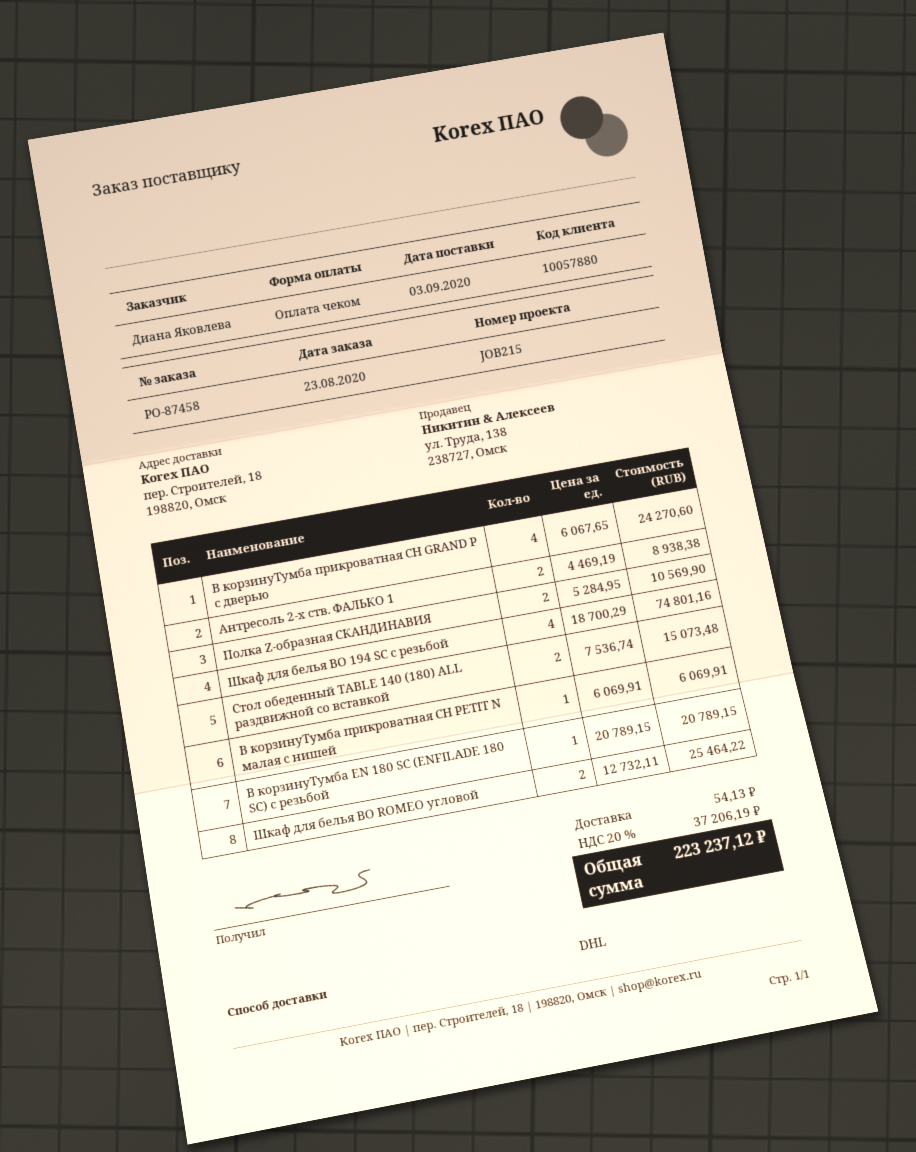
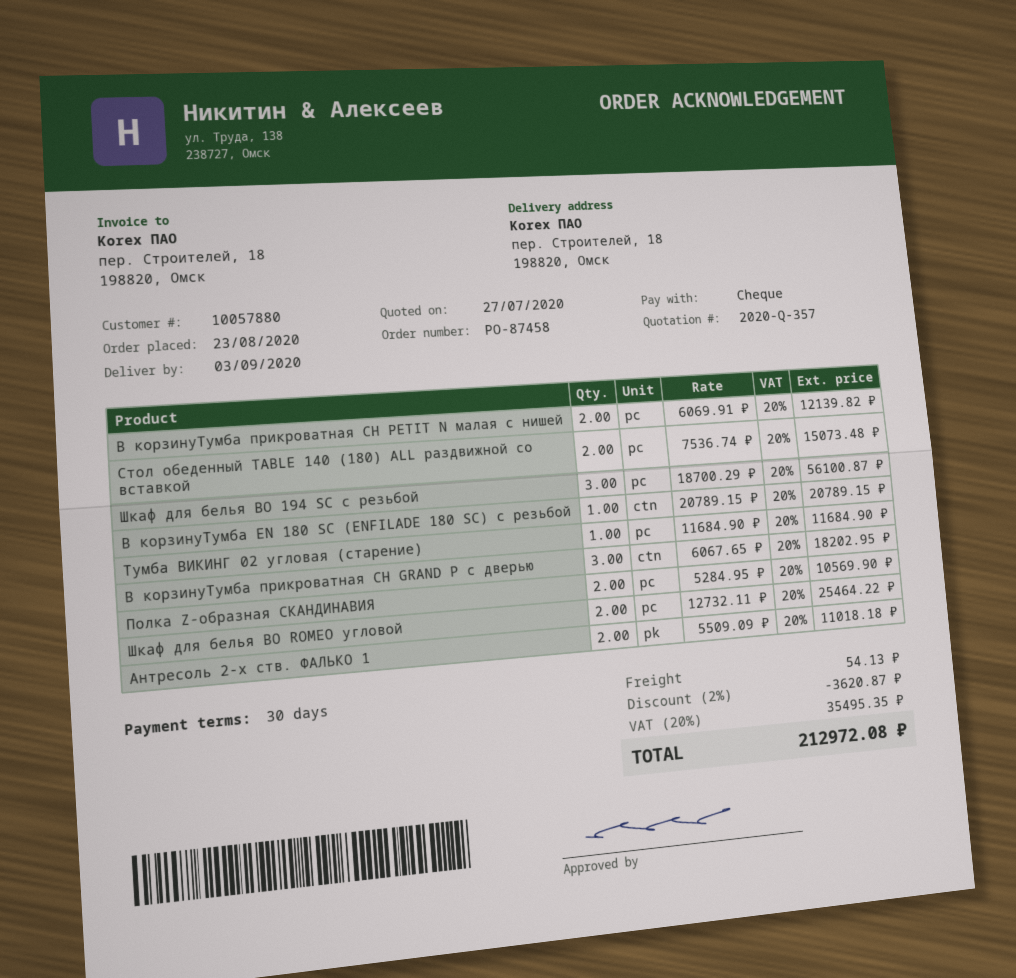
В корзинуТумба прикроватная CH GRAND P с дверью: 4 x 6067.65 = 24270.60 -> 3 x 6067.65 = 18202.95
Антресоль 2-х ств. ФАЛЬКО 1: 2 x 4469.19 = 8938.38 -> 2 x 5509.09 = 11018.18
Шкаф для белья BO 194 SC с резьбой: 4 x 18700.29 = 74801.16 -> 3 x 18700.29 = 56100.87
В корзинуТумба прикроватная CH PETIT N малая с нишей: 1 x 6069.91 = 6069.91 -> 2 x 6069.91 = 12139.82
Тумба ВИКИНГ 02 угловая (старение): none -> 1 x 11684.90 = 11684.90
discount: none -> 2% = 3620.87
tax: 20% = 37206.19 -> 20% = 35495.35
total: 223237.12 -> 212972.08

